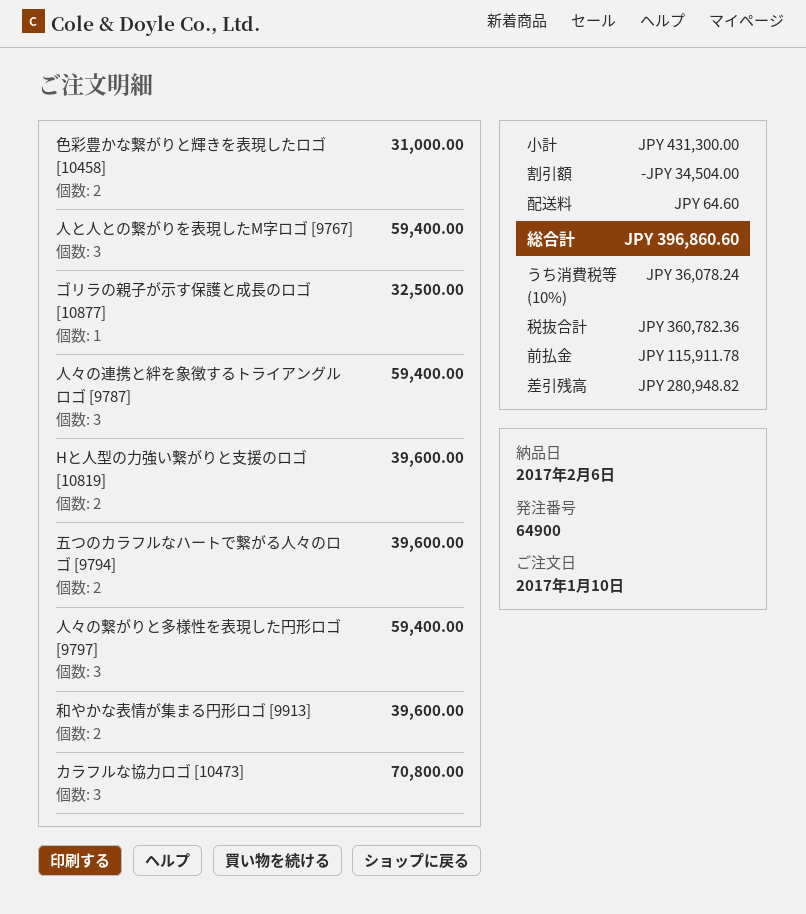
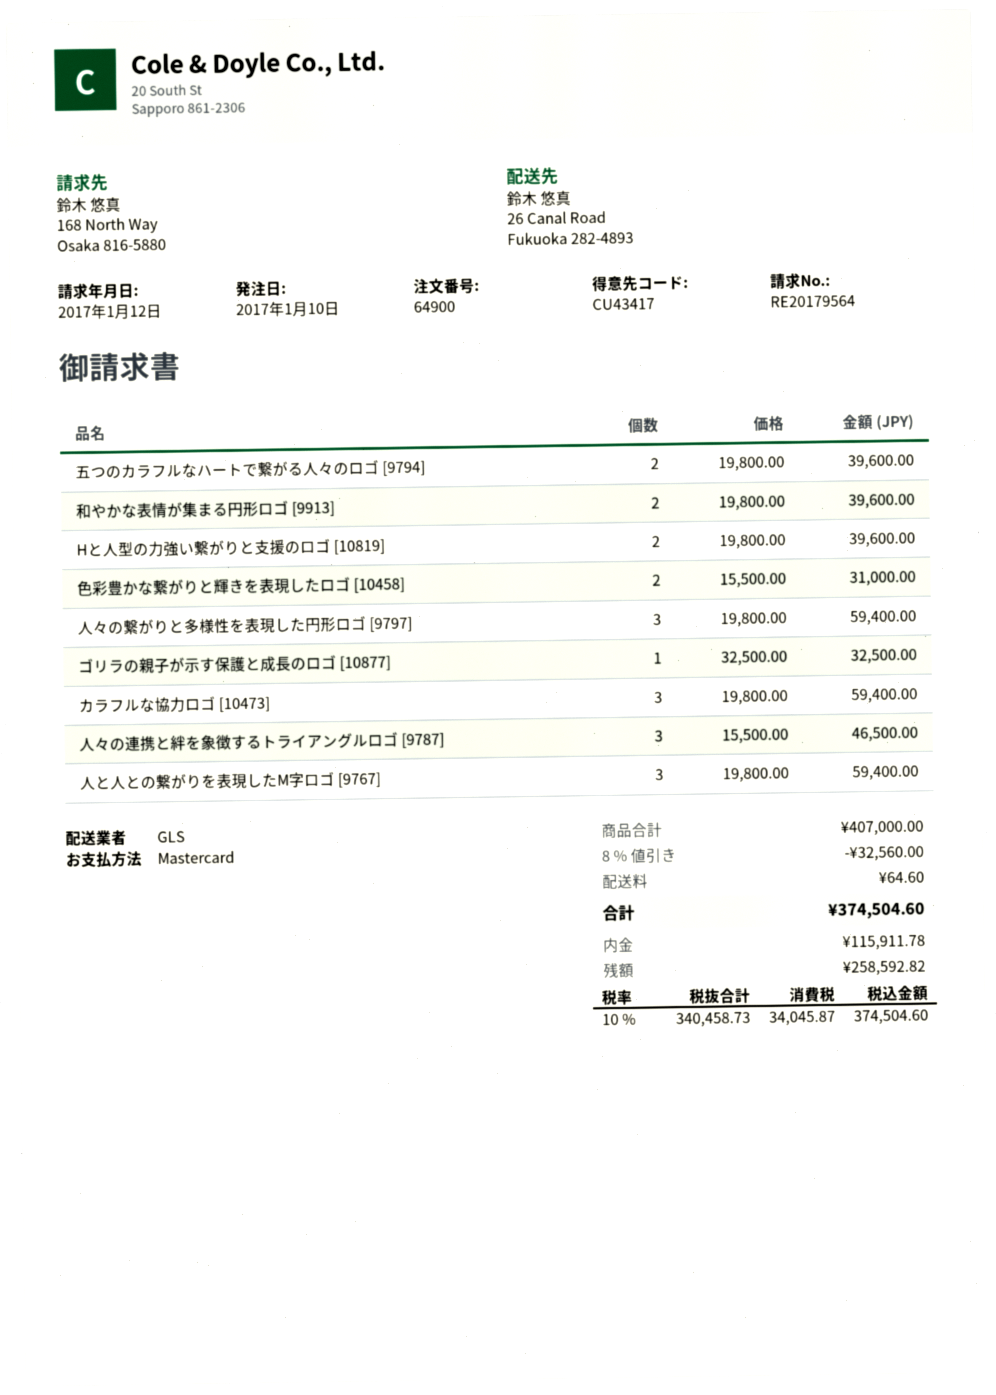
人々の連携と絆を象徴するトライアングルロゴ [9787]: 3 for 59400.00 -> 3 for 46500.00
カラフルな協力ロゴ [10473]: 3 for 70800.00 -> 3 for 59400.00
subtotal: 431300.00 -> 407000.00
discount: 34504.00 -> 32560.00
net: 360782.36 -> 340458.73
tax: 10% = 36078.24 -> 10% = 34045.87
total: 396860.60 -> 374504.60
balance: 280948.82 -> 258592.82

